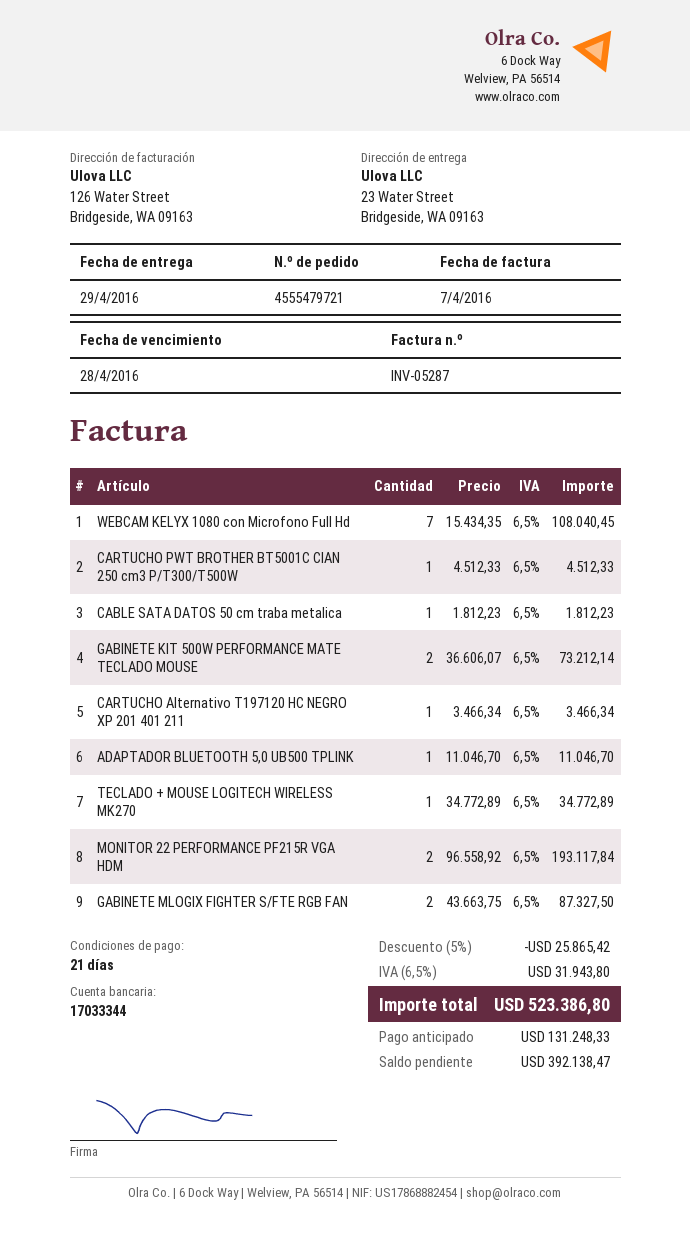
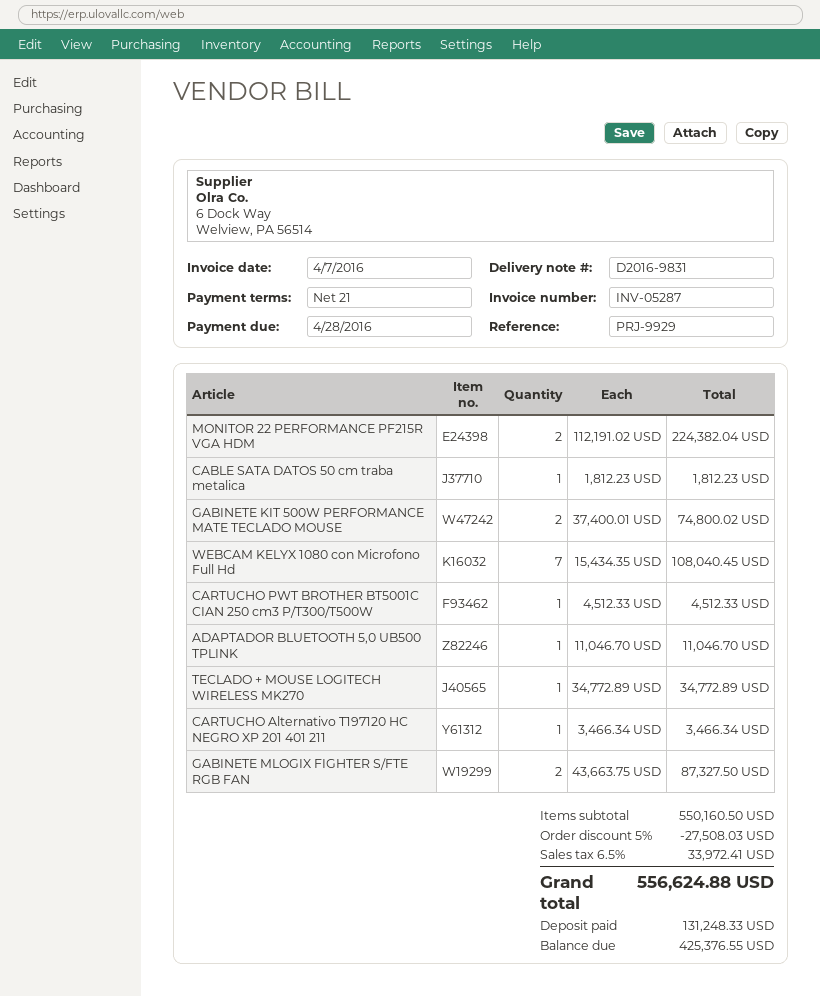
GABINETE KIT 500W PERFORMANCE MATE TECLADO MOUSE: 2 x 36606.07 = 73212.14 -> 2 x 37400.01 = 74800.02
MONITOR 22 PERFORMANCE PF215R VGA HDM: 2 x 96558.92 = 193117.84 -> 2 x 112191.02 = 224382.04
discount: 5% = 25865.42 -> 5% = 27508.03
tax: 6.5% = 31943.80 -> 6.5% = 33972.41
total: 523386.80 -> 556624.88
balance: 392138.47 -> 425376.55

